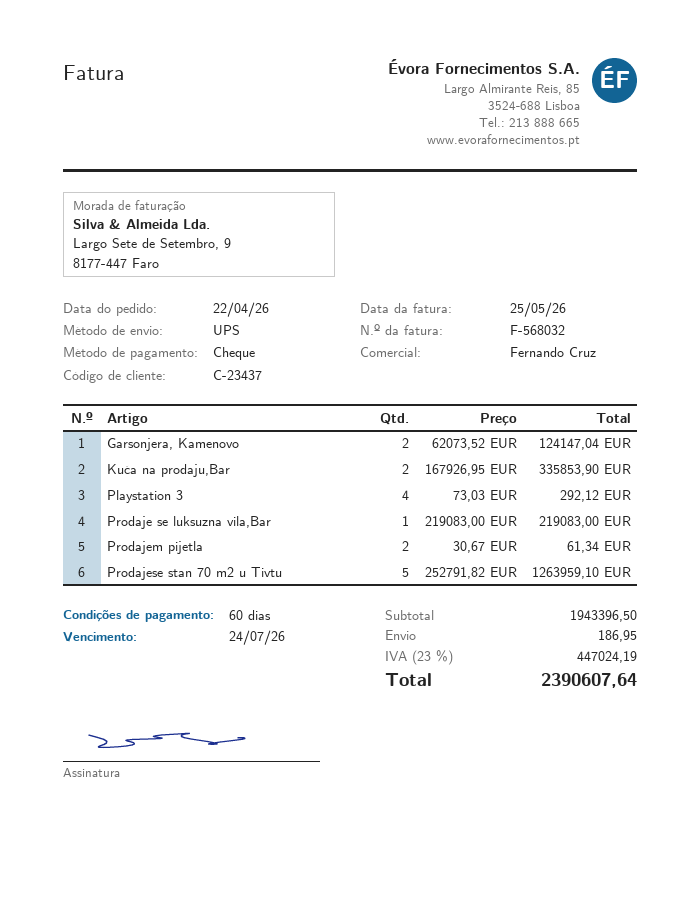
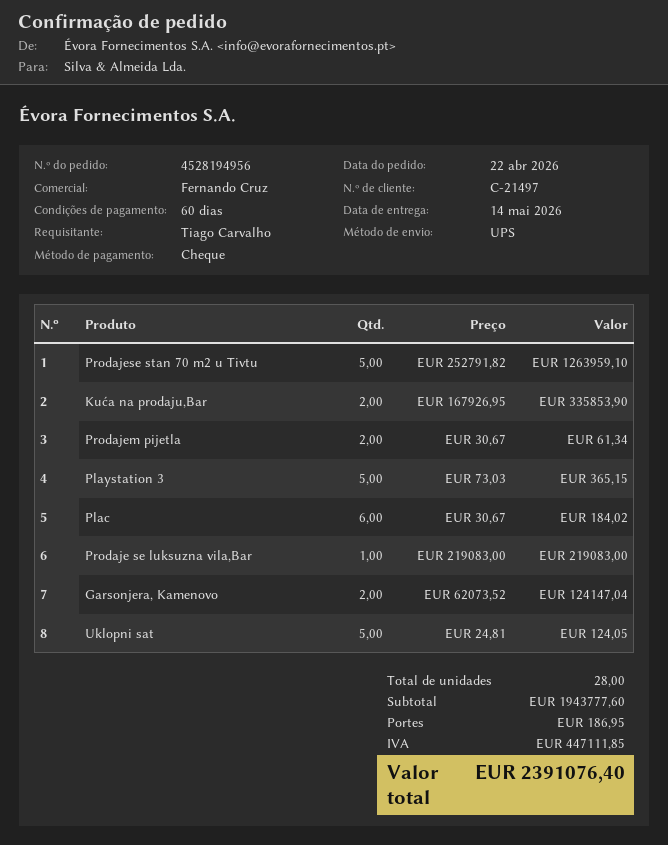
customer number: C-23437 -> C-21497
Playstation 3: 4 x 73.03 = 292.12 -> 5 x 73.03 = 365.15
Plac: none -> 6 x 30.67 = 184.02
Uklopni sat: none -> 5 x 24.81 = 124.05
subtotal: 1943396.50 -> 1943777.60
tax: 447024.19 -> 447111.85
total: 2390607.64 -> 2391076.40

